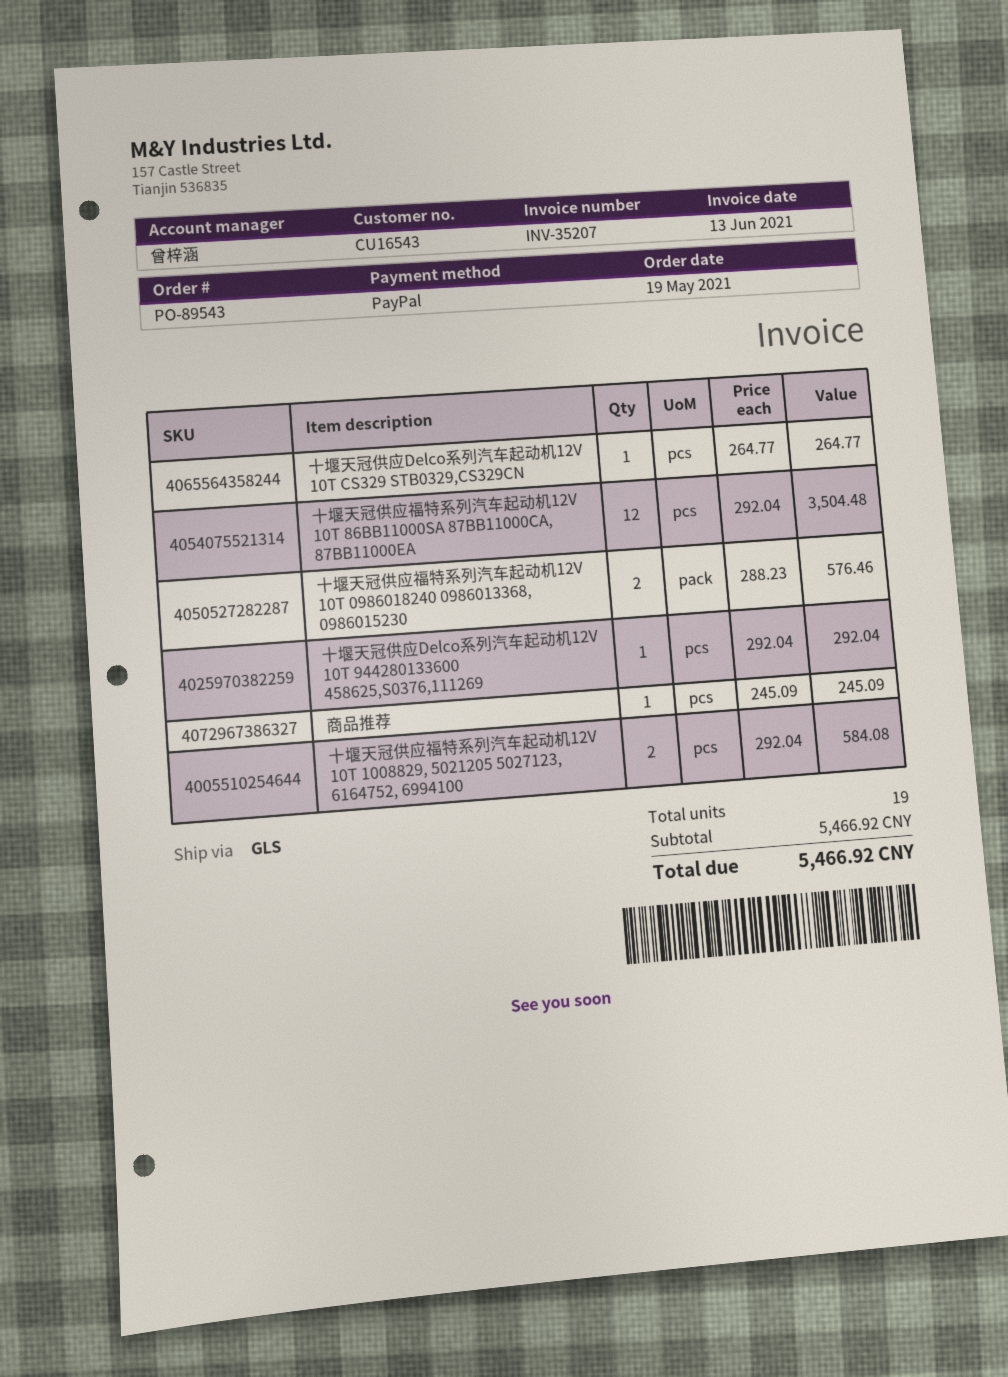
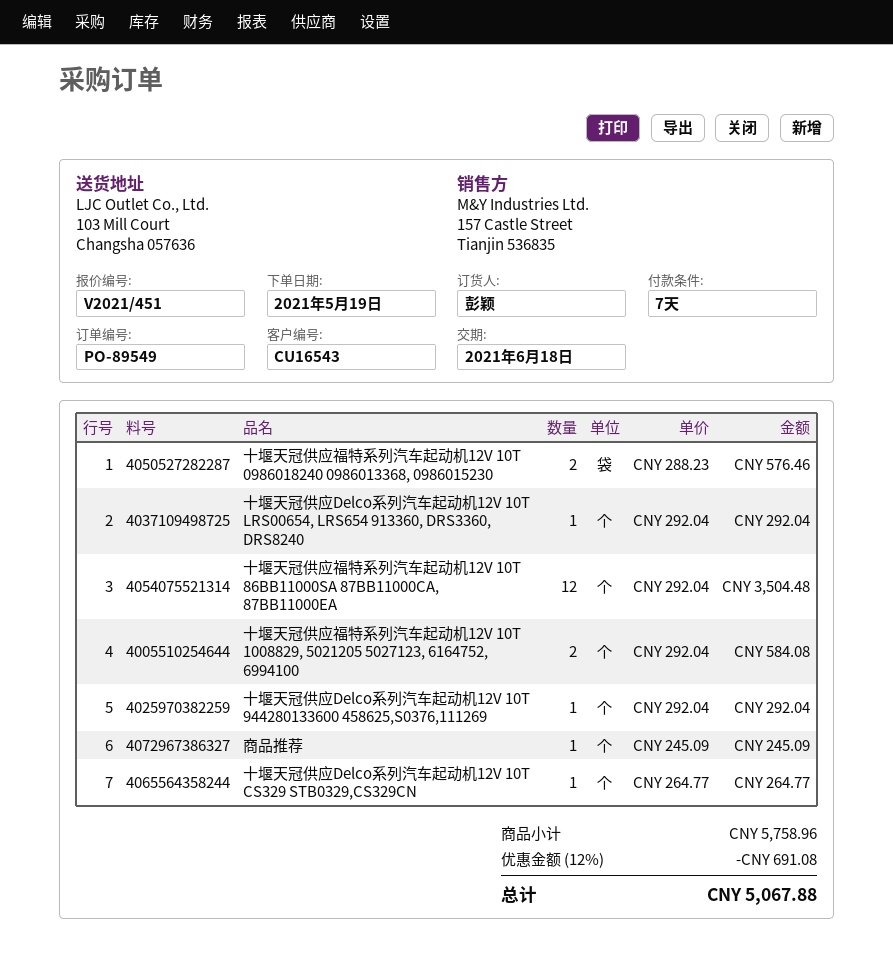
order number: PO-89543 -> PO-89549
十堰天冠供应Delco系列汽车起动机12V 10T LRS00654, LRS654 913360, DRS3360, DRS8240: none -> 1 x 292.04 = 292.04
subtotal: 5466.92 -> 5758.96
discount: none -> 12% = 691.08
total: 5466.92 -> 5067.88

